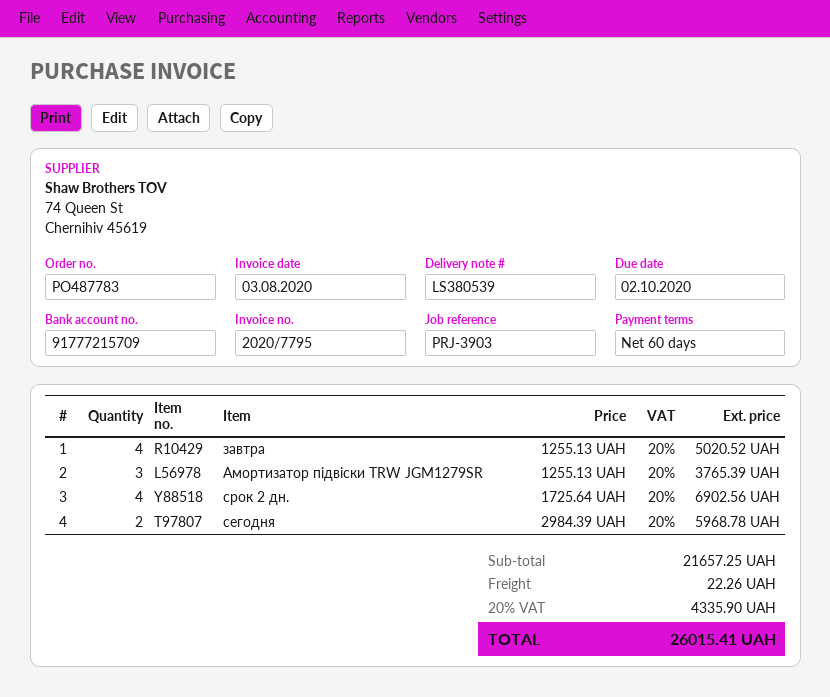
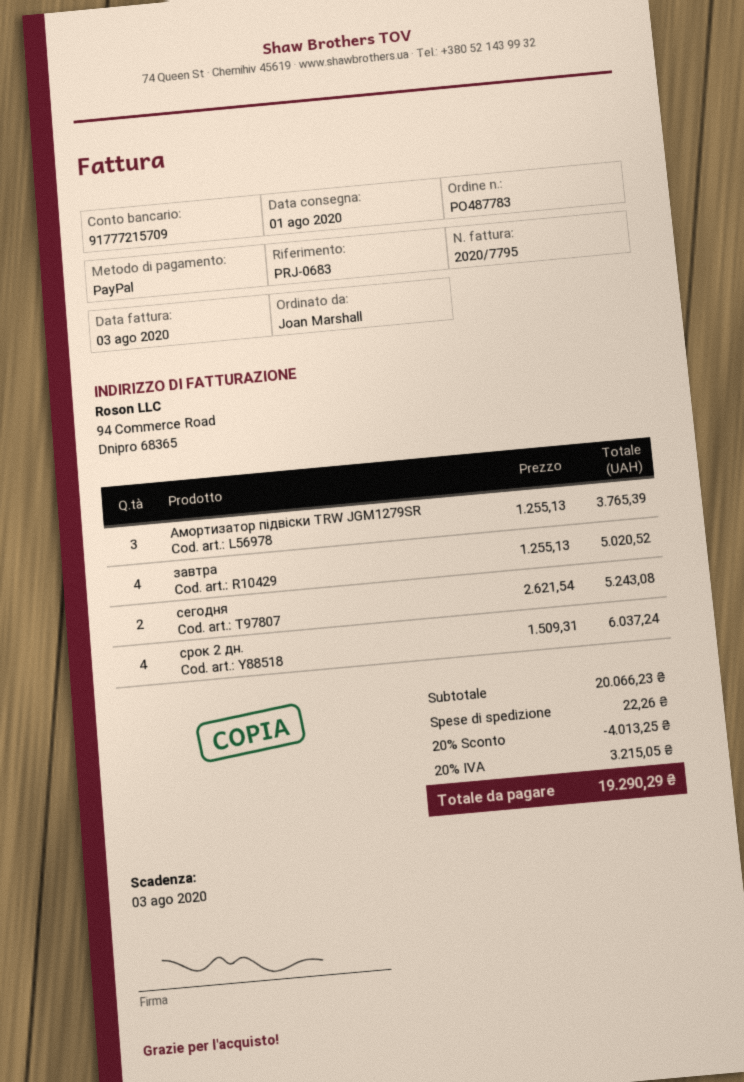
due date: 2020-10-02 -> 2020-08-03
reference: PRJ-3903 -> PRJ-0683
срок 2 дн.: 4 x 1725.64 = 6902.56 -> 4 x 1509.31 = 6037.24
сегодня: 2 x 2984.39 = 5968.78 -> 2 x 2621.54 = 5243.08
subtotal: 21657.25 -> 20066.23
discount: none -> 20% = 4013.25
tax: 20% = 4335.90 -> 20% = 3215.05
total: 26015.41 -> 19290.29

